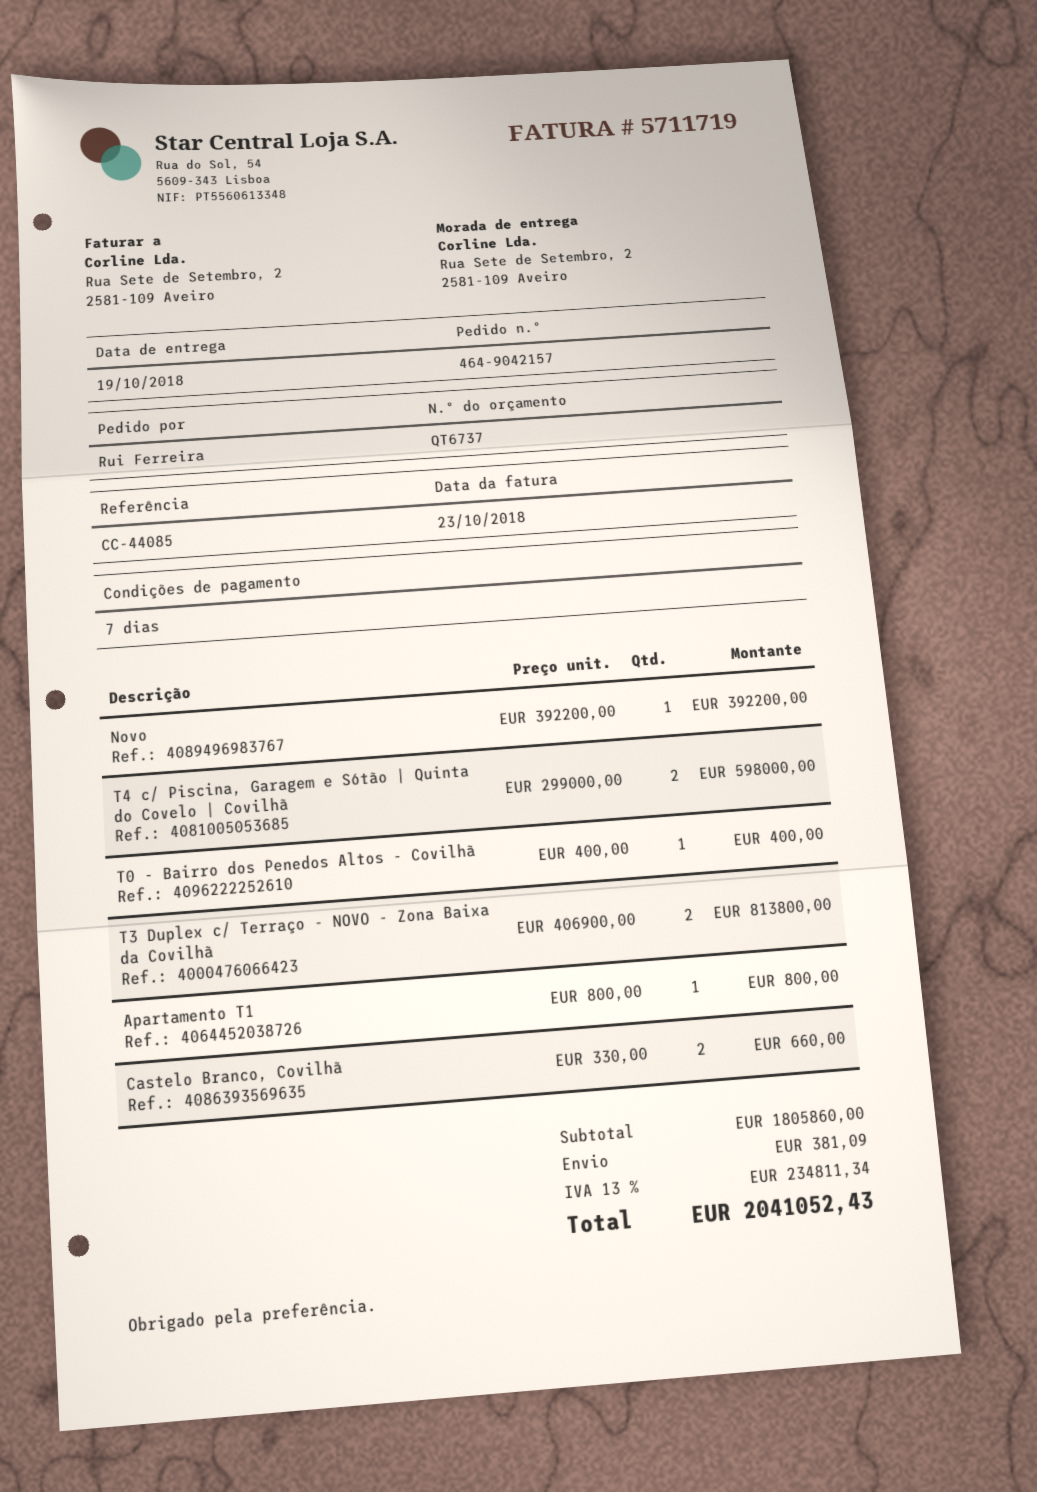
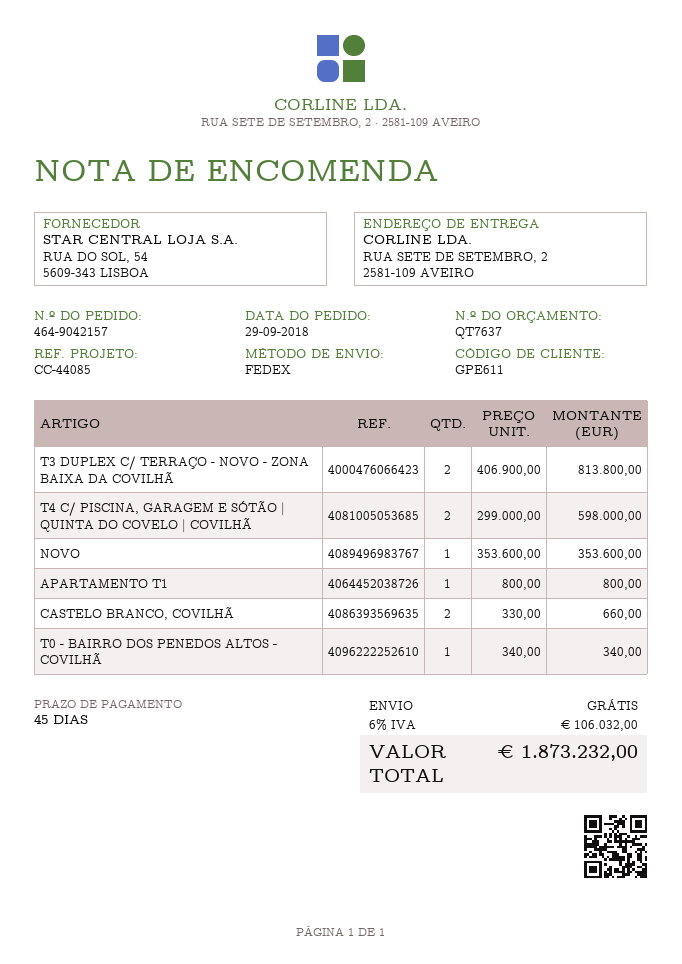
quote number: QT6737 -> QT7637
payment terms: 7 days -> 45 days
Novo: 1 x 392200.00 = 392200.00 -> 1 x 353600.00 = 353600.00
T0 - Bairro dos Penedos Altos - Covilhã: 1 x 400.00 = 400.00 -> 1 x 340.00 = 340.00
shipping: 381.09 -> 0.00
tax: 13% = 234811.34 -> 6% = 106032.00
total: 2041052.43 -> 1873232.00

